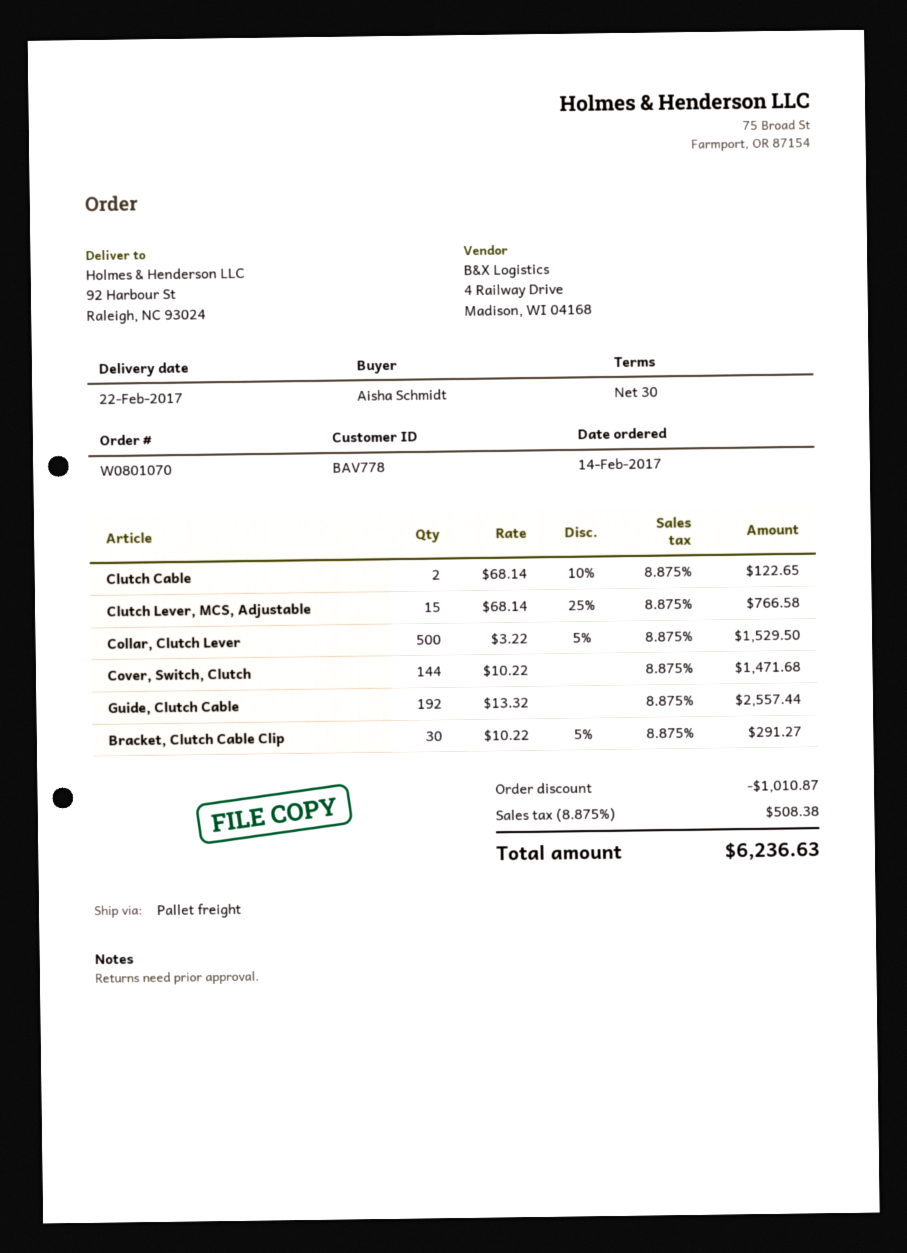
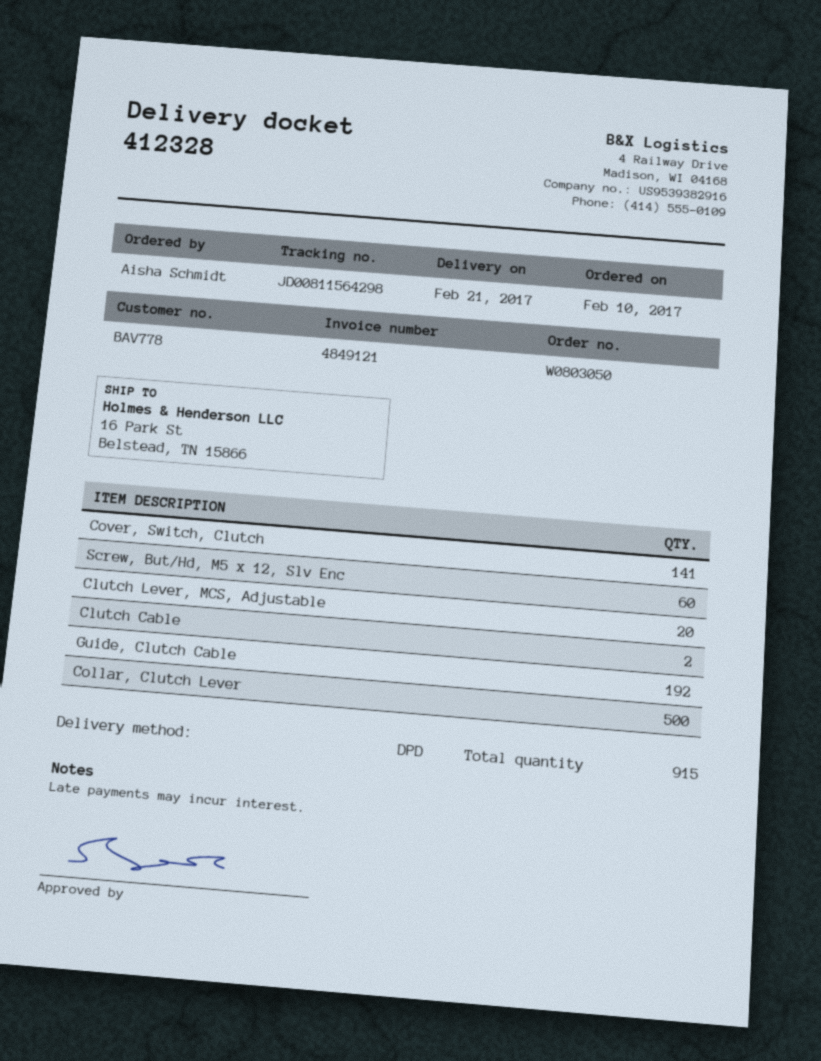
order number: W0801070 -> W0803050
order date: 2017-02-14 -> 2017-02-10
delivery date: 2017-02-22 -> 2017-02-21
shipping method: pallet freight -> DPD
ship to: 92 Harbour St, Raleigh, NC 93024 -> 16 Park St, Belstead, TN 15866
Clutch Lever, MCS, Adjustable: 15 -> 20
Cover, Switch, Clutch: 144 -> 141
Bracket, Clutch Cable Clip: 30 -> none
Screw, But/Hd, M5 x 12, Slv Enc: none -> 60

